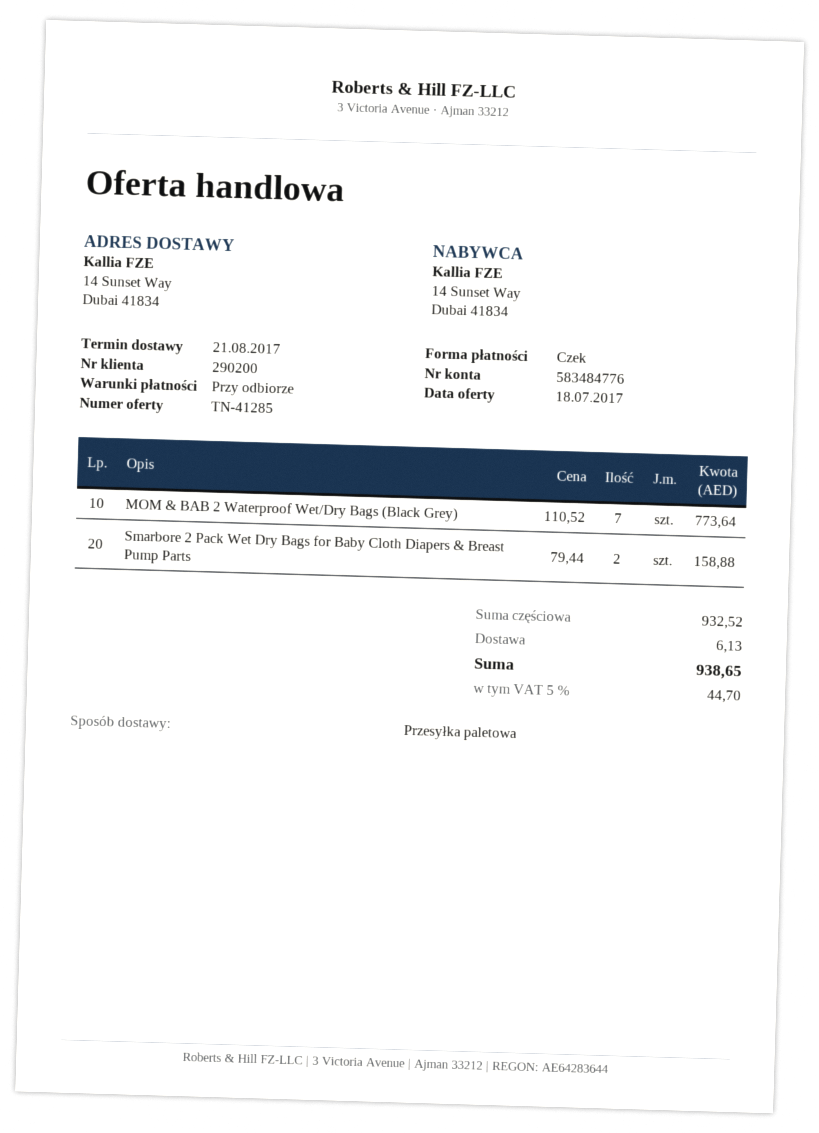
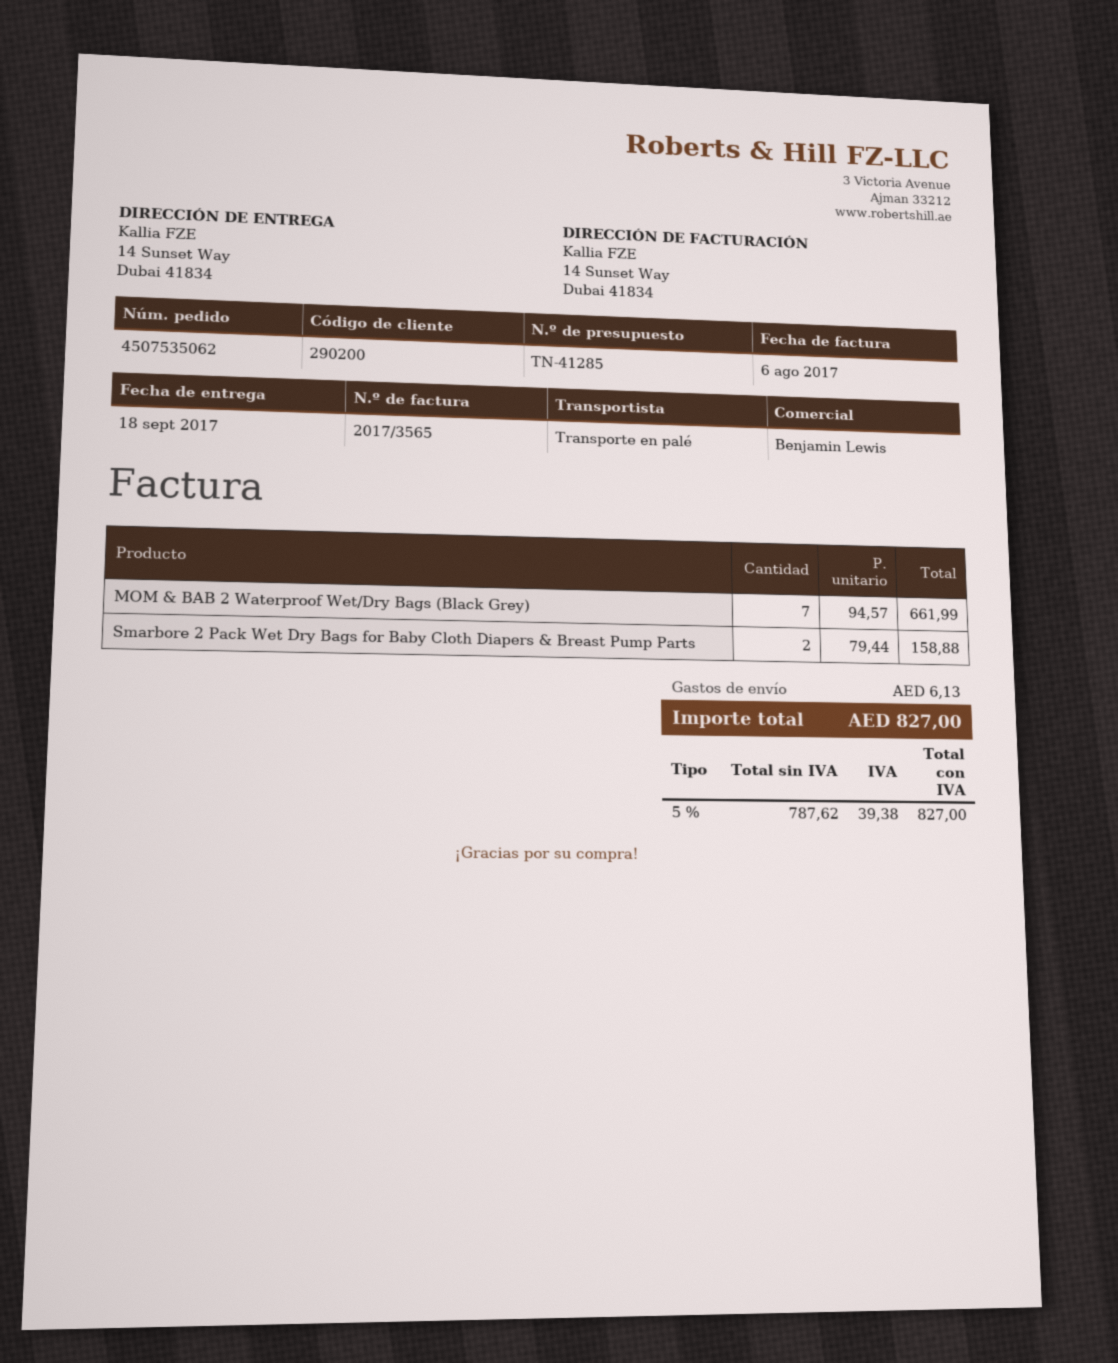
delivery date: 2017-08-21 -> 2017-09-18
MOM & BAB 2 Waterproof Wet/Dry Bags (Black Grey): 7 x 110.52 = 773.64 -> 7 x 94.57 = 661.99
tax: 5% = 44.70 -> 5% = 39.38
total: 938.65 -> 827.00

